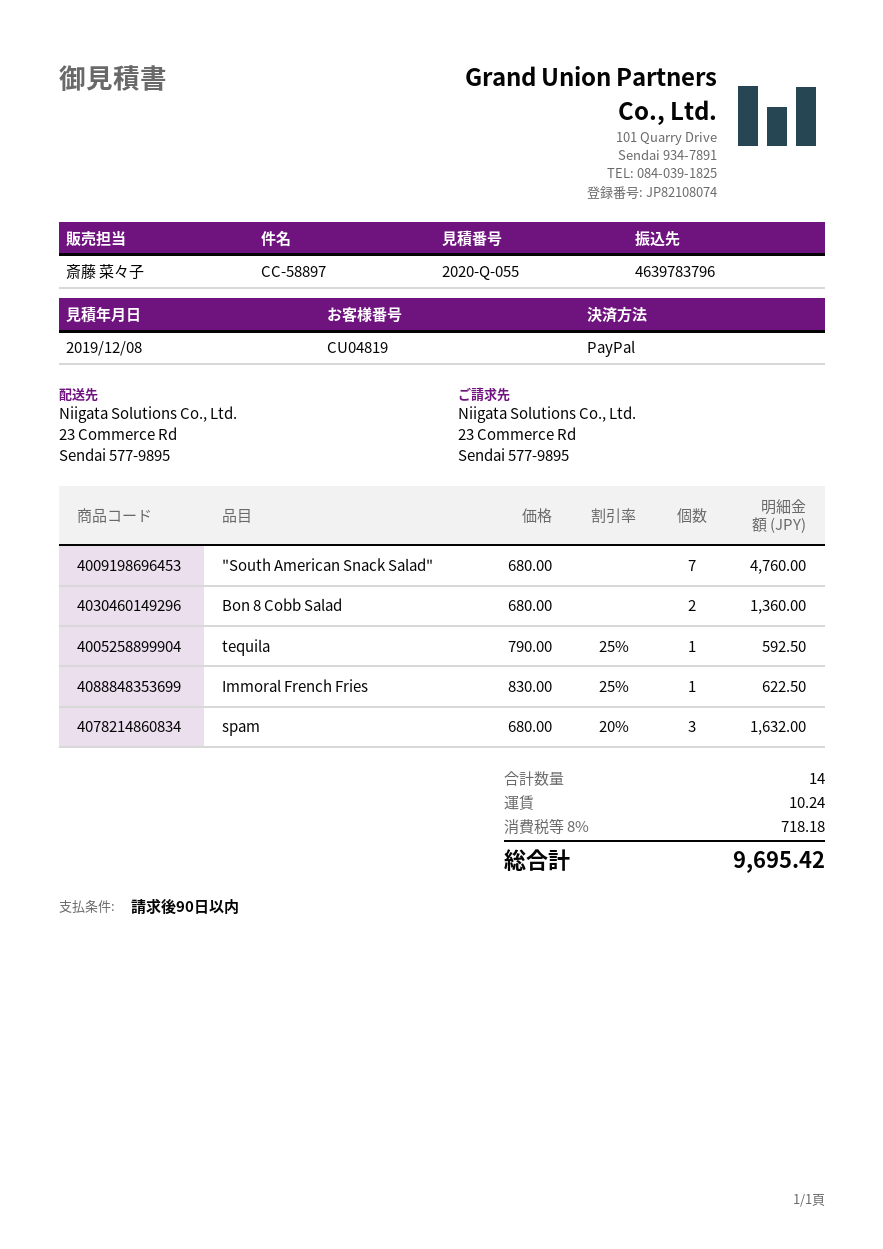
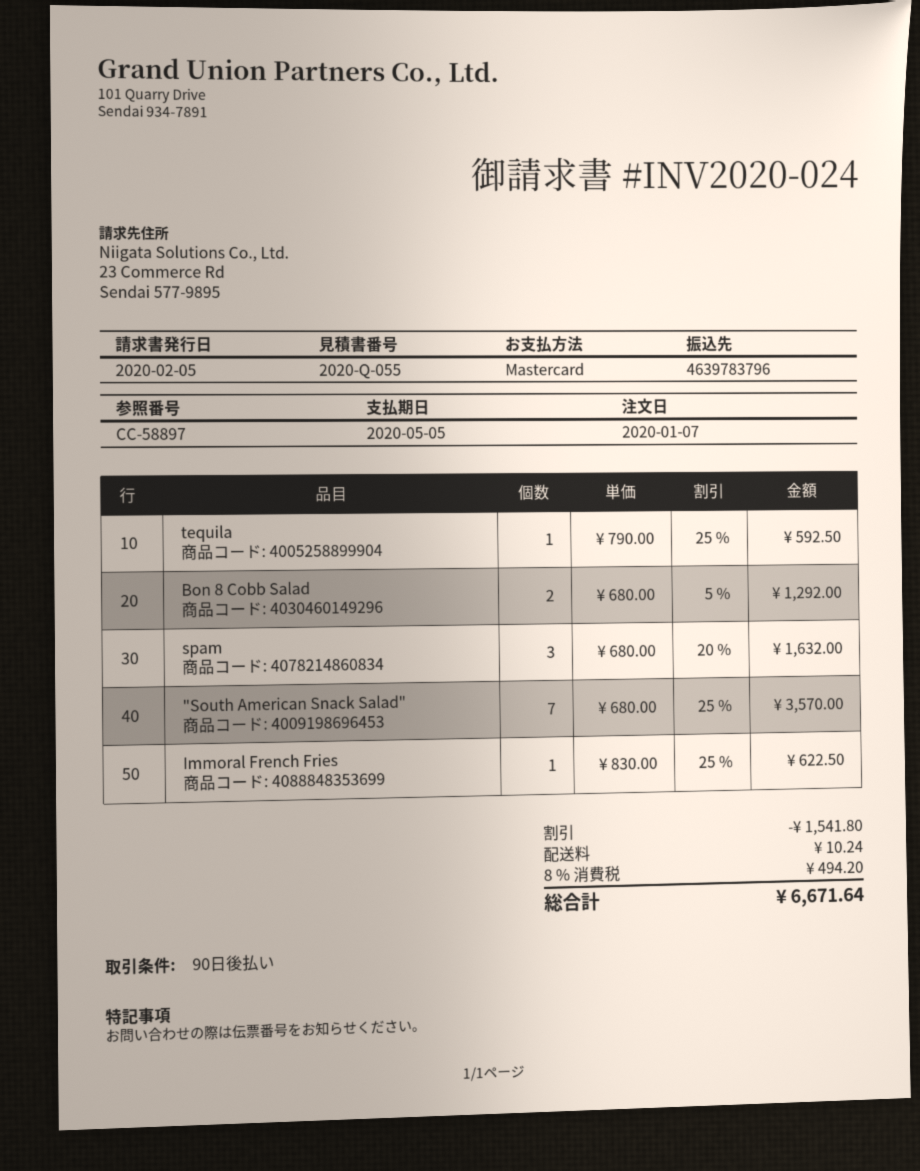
payment method: PayPal -> Mastercard
"South American Snack Salad": 7 x 680.00 = 4760.00 -> 7 x 680.00 - 25% = 3570.00
Bon 8 Cobb Salad: 2 x 680.00 = 1360.00 -> 2 x 680.00 - 5% = 1292.00
discount: none -> 1541.80
tax: 8% = 718.18 -> 8% = 494.20
total: 9695.42 -> 6671.64

